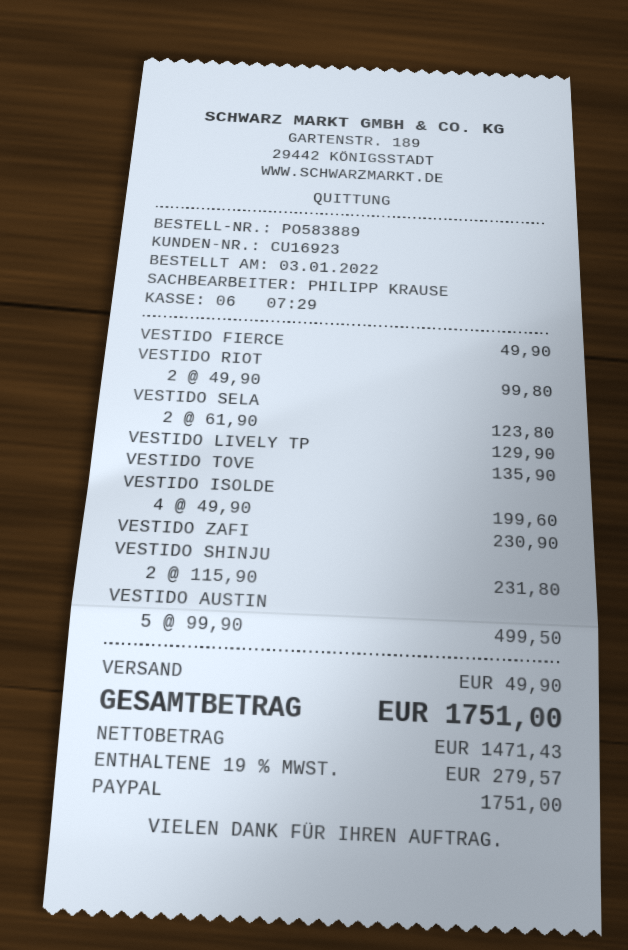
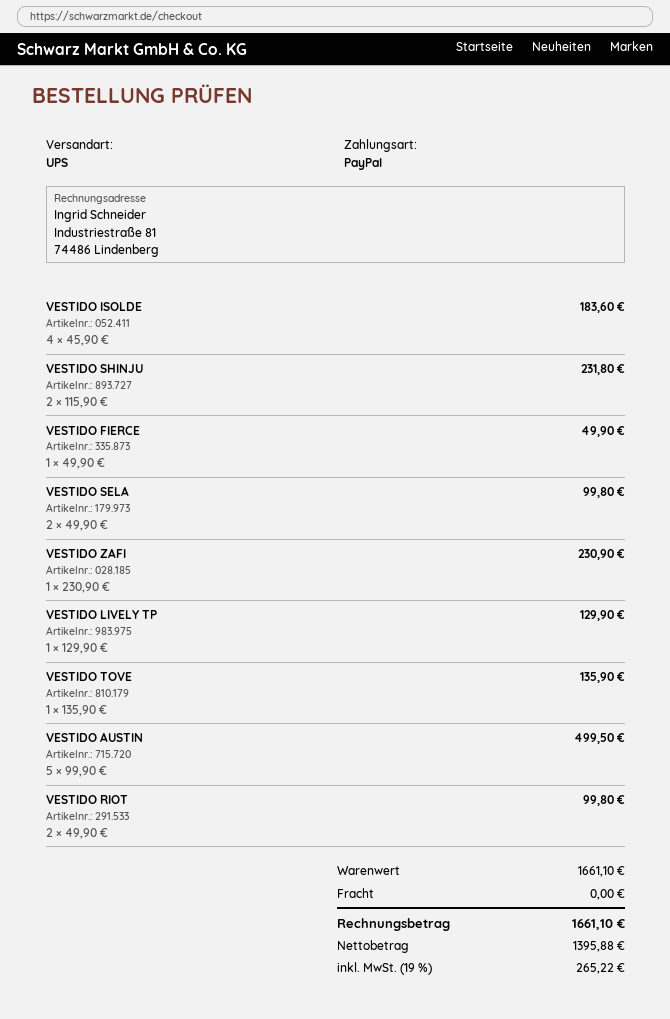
VESTIDO SELA: 2 x 61.90 = 123.80 -> 2 x 49.90 = 99.80
VESTIDO ISOLDE: 4 x 49.90 = 199.60 -> 4 x 45.90 = 183.60
shipping: 49.90 -> 0.00
net: 1471.43 -> 1395.88
tax: 19% = 279.57 -> 19% = 265.22
total: 1751.00 -> 1661.10

